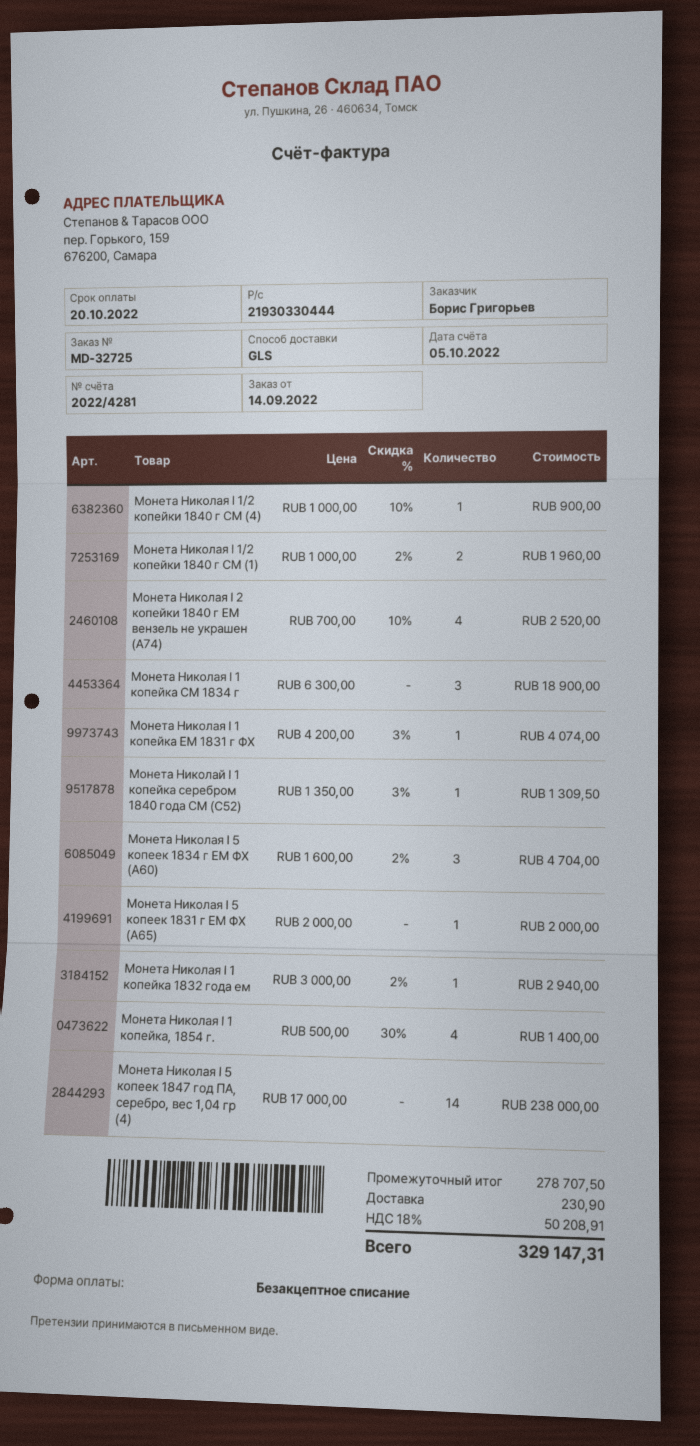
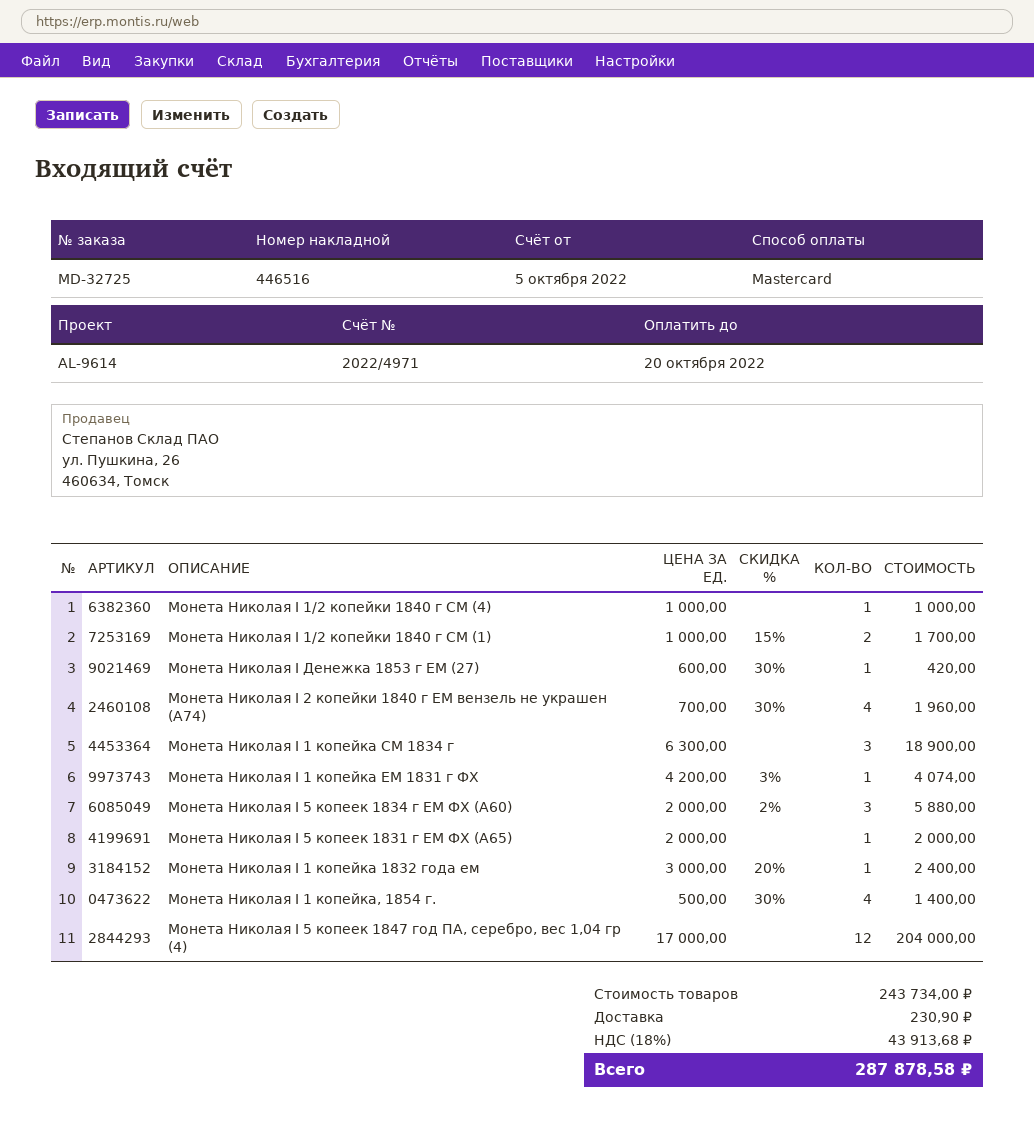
invoice number: 2022/4281 -> 2022/4971
payment method: direct debit -> Mastercard
Монета Николая I 1/2 копейки 1840 г СМ (4): 1 x 1000.00 - 10% = 900.00 -> 1 x 1000.00 = 1000.00
Монета Николая I 1/2 копейки 1840 г СМ (1): 2 x 1000.00 - 2% = 1960.00 -> 2 x 1000.00 - 15% = 1700.00
Монета Николая I 2 копейки 1840 г ЕМ вензель не украшен (А74): 4 x 700.00 - 10% = 2520.00 -> 4 x 700.00 - 30% = 1960.00
Монета Николай I 1 копейка серебром 1840 года СМ (С52): 1 x 1350.00 - 3% = 1309.50 -> none
Монета Николая I 5 копеек 1834 г ЕМ ФХ (А60): 3 x 1600.00 - 2% = 4704.00 -> 3 x 2000.00 - 2% = 5880.00
Монета Николая I 1 копейка 1832 года ем: 1 x 3000.00 - 2% = 2940.00 -> 1 x 3000.00 - 20% = 2400.00
Монета Николая I 5 копеек 1847 год ПА, серебро, вес 1,04 гр (4): 14 x 17000.00 = 238000.00 -> 12 x 17000.00 = 204000.00
Монета Николая I Денежка 1853 г ЕМ (27): none -> 1 x 600.00 - 30% = 420.00
subtotal: 278707.50 -> 243734.00
tax: 18% = 50208.91 -> 18% = 43913.68
total: 329147.31 -> 287878.58

